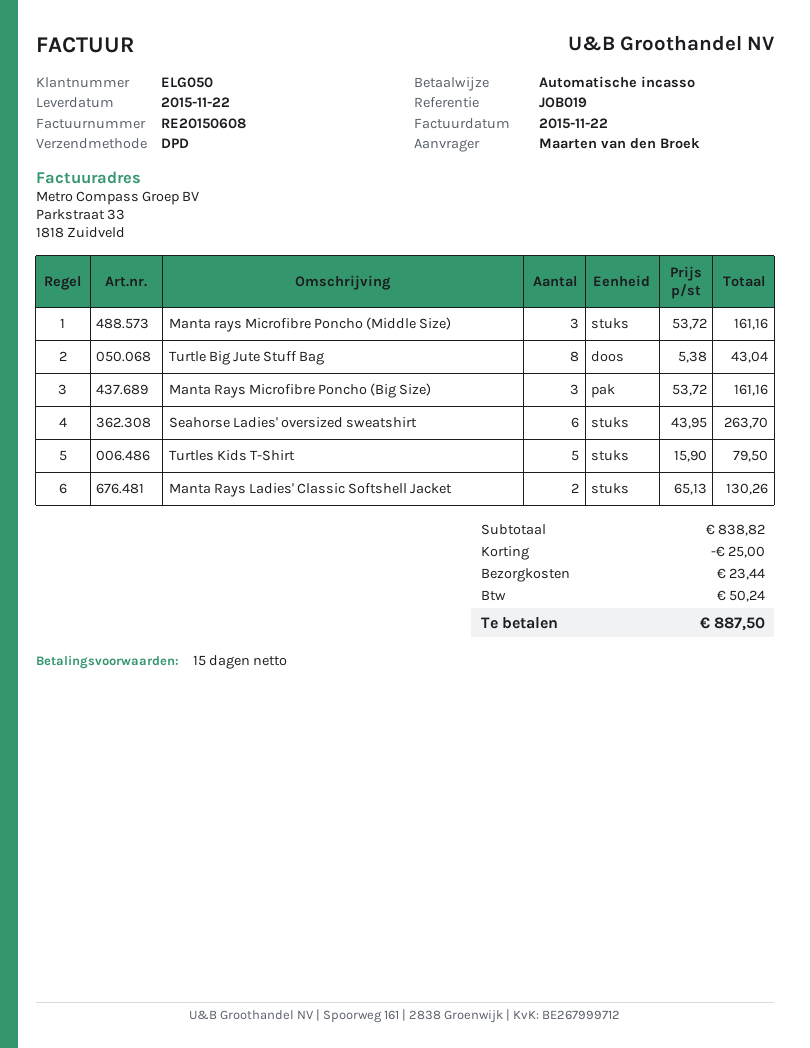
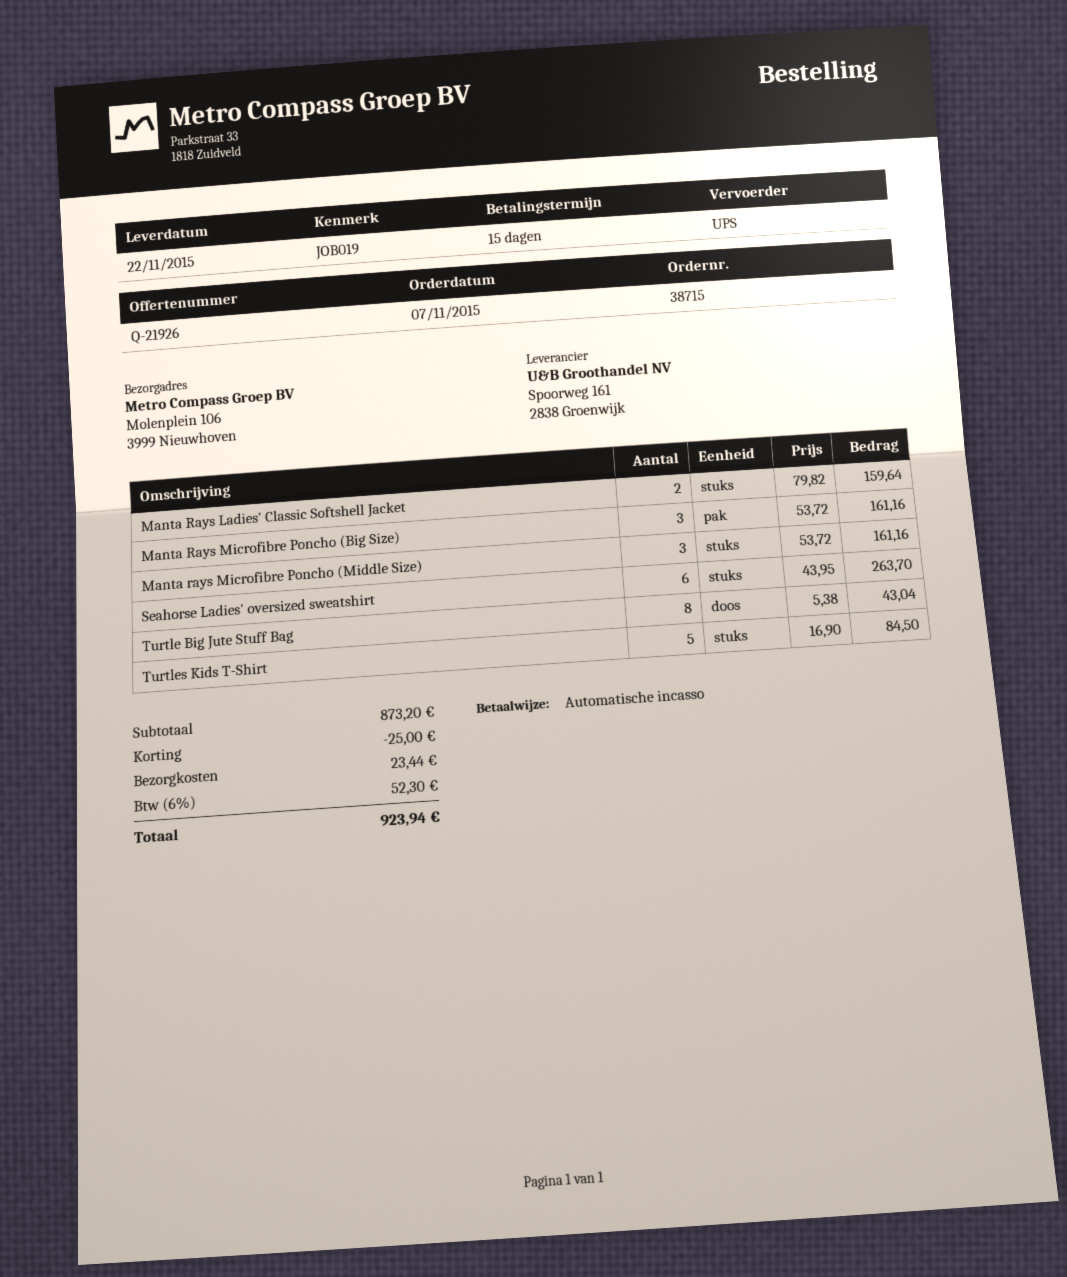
shipping method: DPD -> UPS
Turtles Kids T-Shirt: 5 x 15.90 = 79.50 -> 5 x 16.90 = 84.50
Manta Rays Ladies' Classic Softshell Jacket: 2 x 65.13 = 130.26 -> 2 x 79.82 = 159.64
subtotal: 838.82 -> 873.20
tax: 50.24 -> 52.30
total: 887.50 -> 923.94

